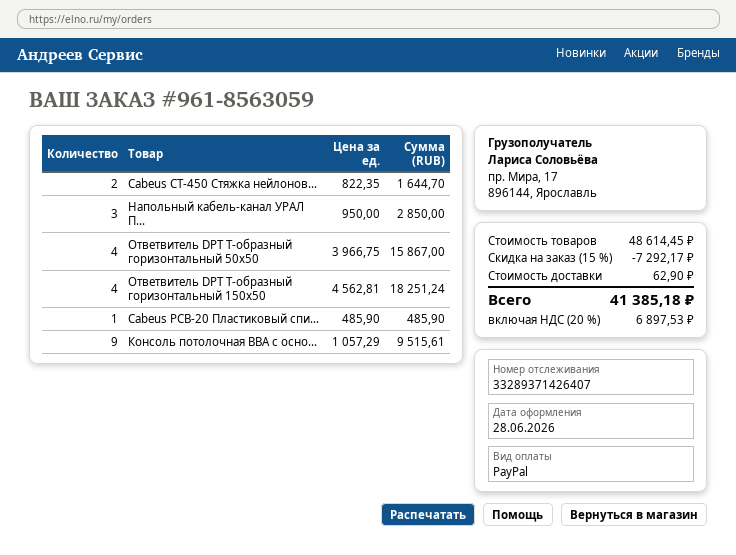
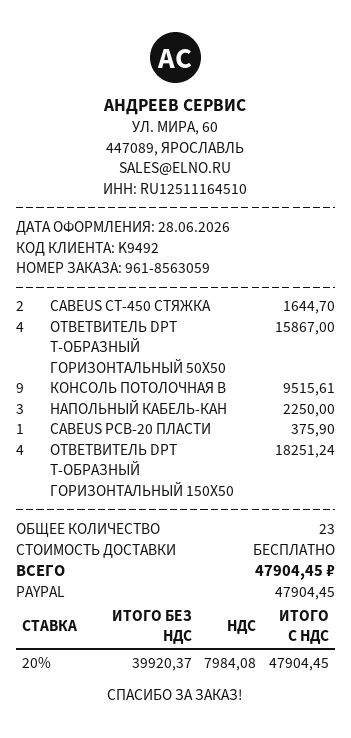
Напольный кабель-канал УРАЛ П...: 3 for 2850.00 -> 3 for 2250.00
Cabeus PCB-20 Пластиковый спи...: 1 for 485.90 -> 1 for 375.90
discount: 15% = 7292.17 -> none
shipping: 62.90 -> 0.00
tax: 20% = 6897.53 -> 20% = 7984.08
total: 41385.18 -> 47904.45

